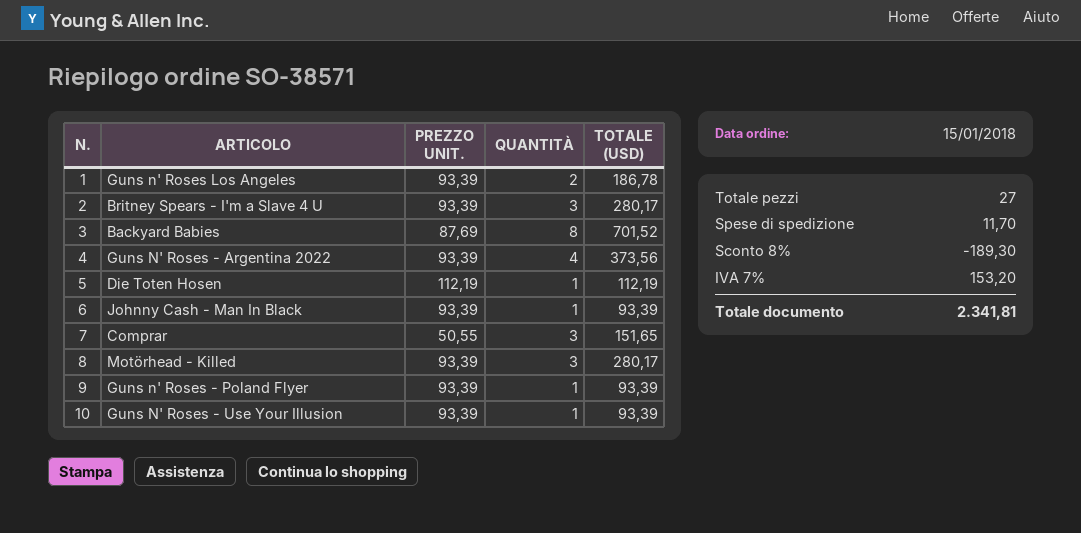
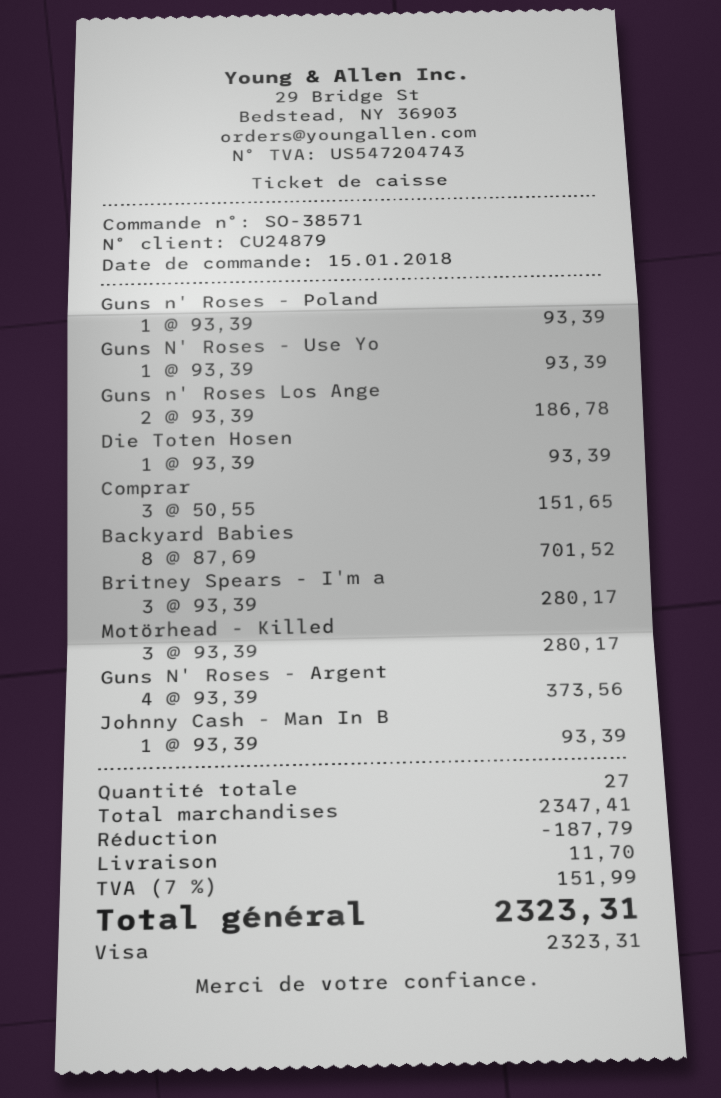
Die Toten Hosen: 1 x 112.19 = 112.19 -> 1 x 93.39 = 93.39
discount: 189.30 -> 187.79
tax: 7% = 153.20 -> 7% = 151.99
total: 2341.81 -> 2323.31

